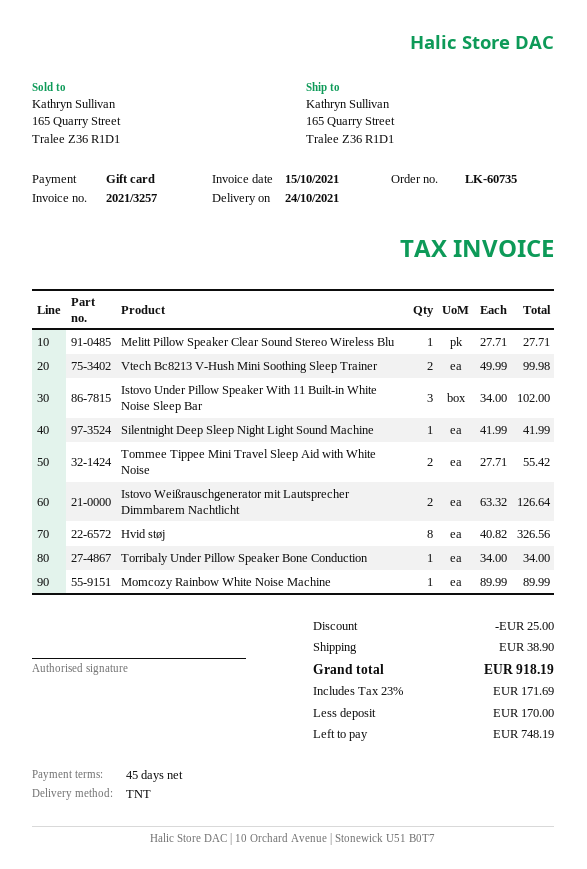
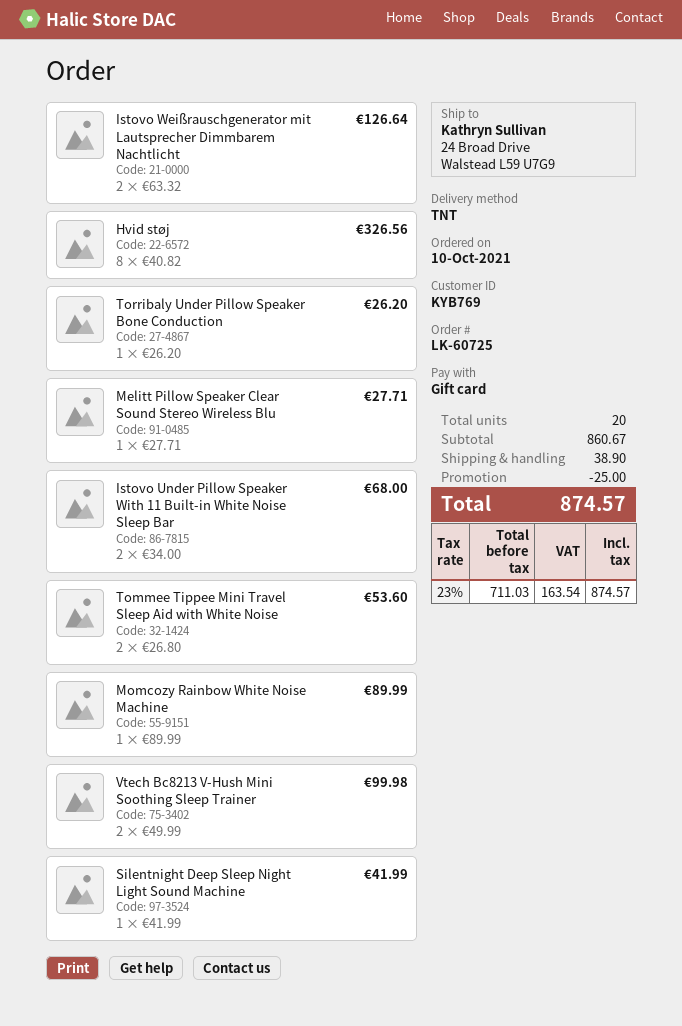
order number: LK-60735 -> LK-60725
ship to: 165 Quarry Street, Tralee Z36 R1D1 -> 24 Broad Drive, Walstead L59 U7G9
Istovo Under Pillow Speaker With 11 Built-in White Noise Sleep Bar: 3 x 34.00 = 102.00 -> 2 x 34.00 = 68.00
Tommee Tippee Mini Travel Sleep Aid with White Noise: 2 x 27.71 = 55.42 -> 2 x 26.80 = 53.60
Torribaly Under Pillow Speaker Bone Conduction: 1 x 34.00 = 34.00 -> 1 x 26.20 = 26.20
tax: 23% = 171.69 -> 23% = 163.54
total: 918.19 -> 874.57

